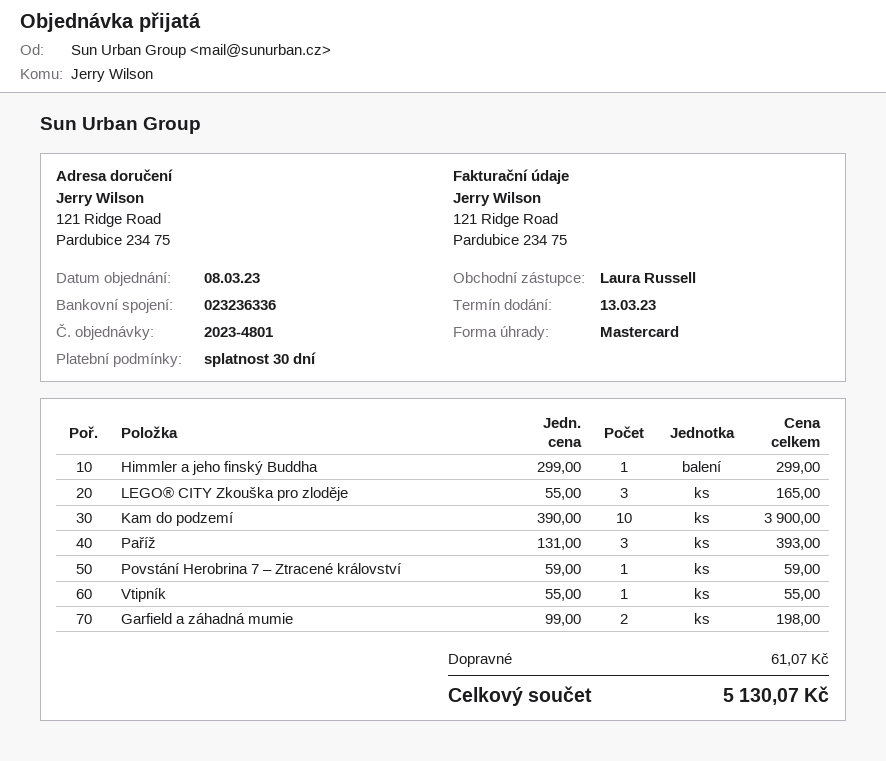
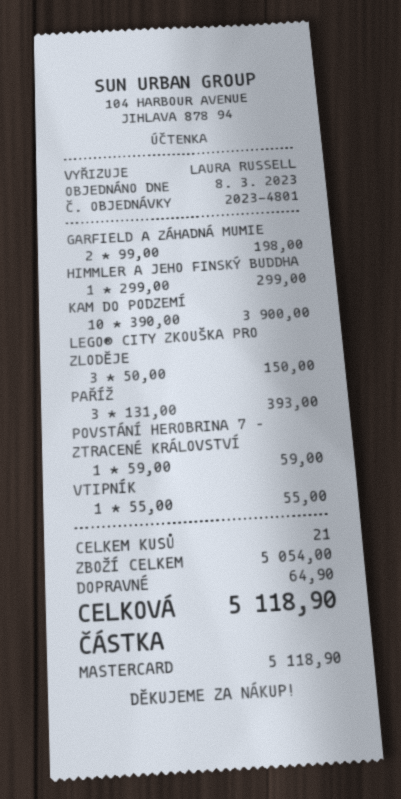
LEGO® CITY Zkouška pro zloděje: 3 x 55.00 = 165.00 -> 3 x 50.00 = 150.00
shipping: 61.07 -> 64.90
total: 5130.07 -> 5118.90

